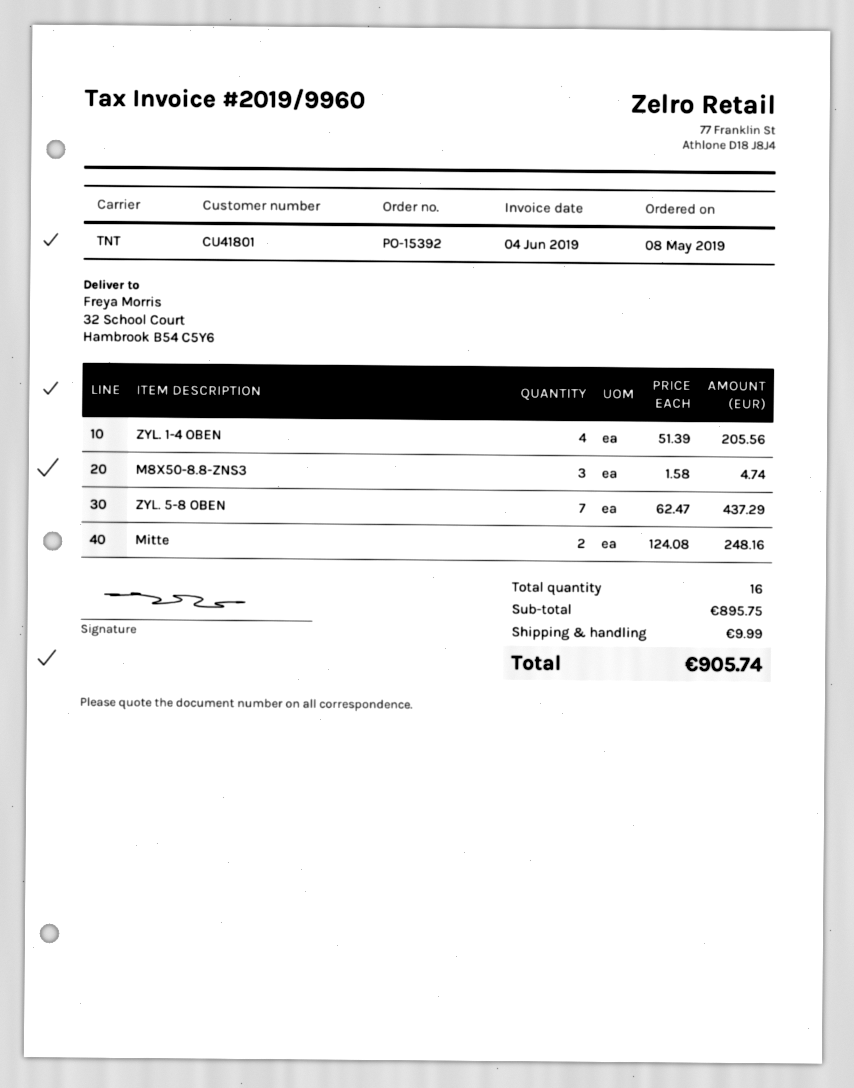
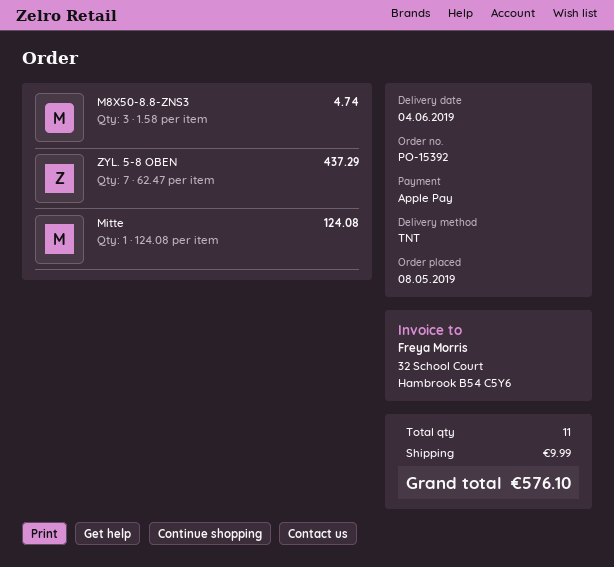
ZYL. 1-4 OBEN: 4 x 51.39 = 205.56 -> none
Mitte: 2 x 124.08 = 248.16 -> 1 x 124.08 = 124.08
total quantity: 16 -> 11
total: 905.74 -> 576.10

